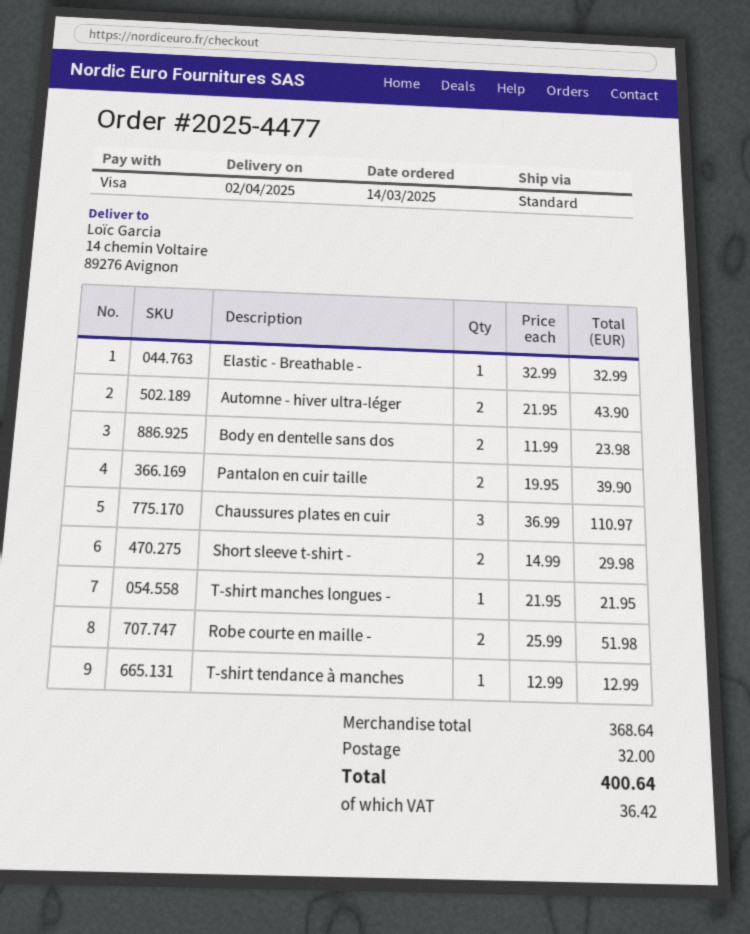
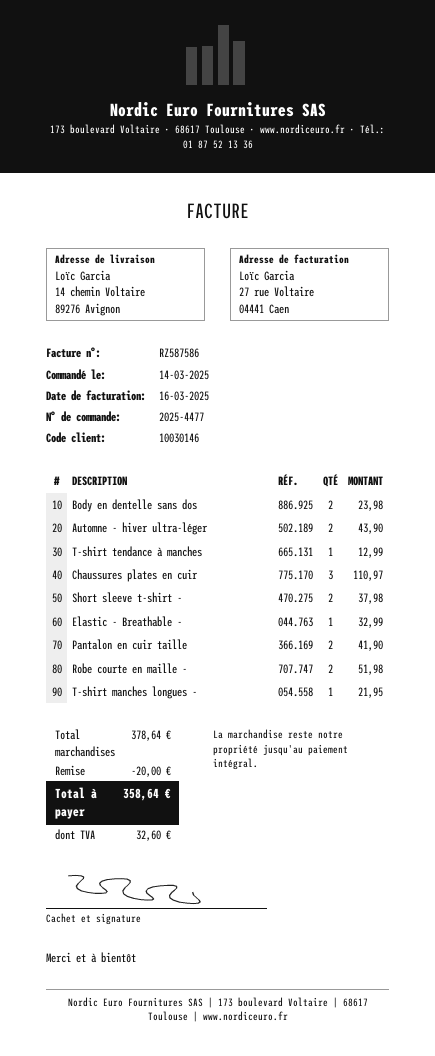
Pantalon en cuir taille: 2 for 39.90 -> 2 for 41.90
Short sleeve t-shirt -: 2 for 29.98 -> 2 for 37.98
subtotal: 368.64 -> 378.64
discount: none -> 20.00
shipping: 32.00 -> none
tax: 36.42 -> 32.60
total: 400.64 -> 358.64

